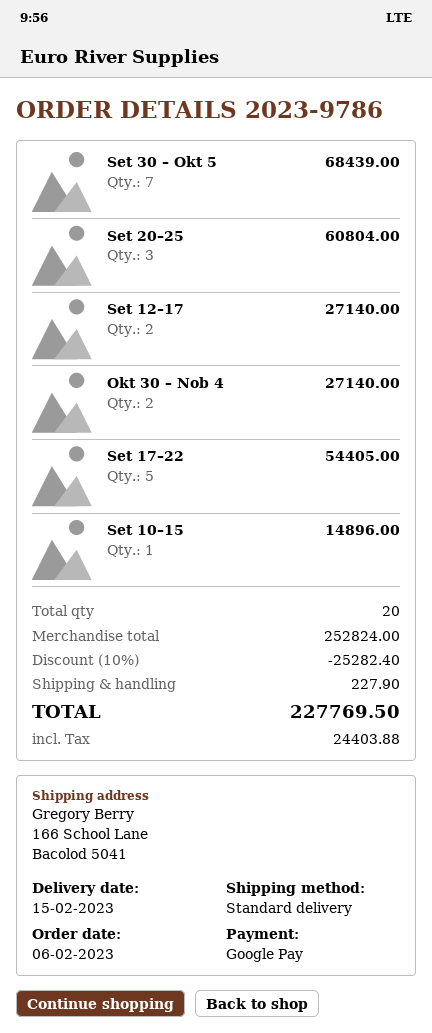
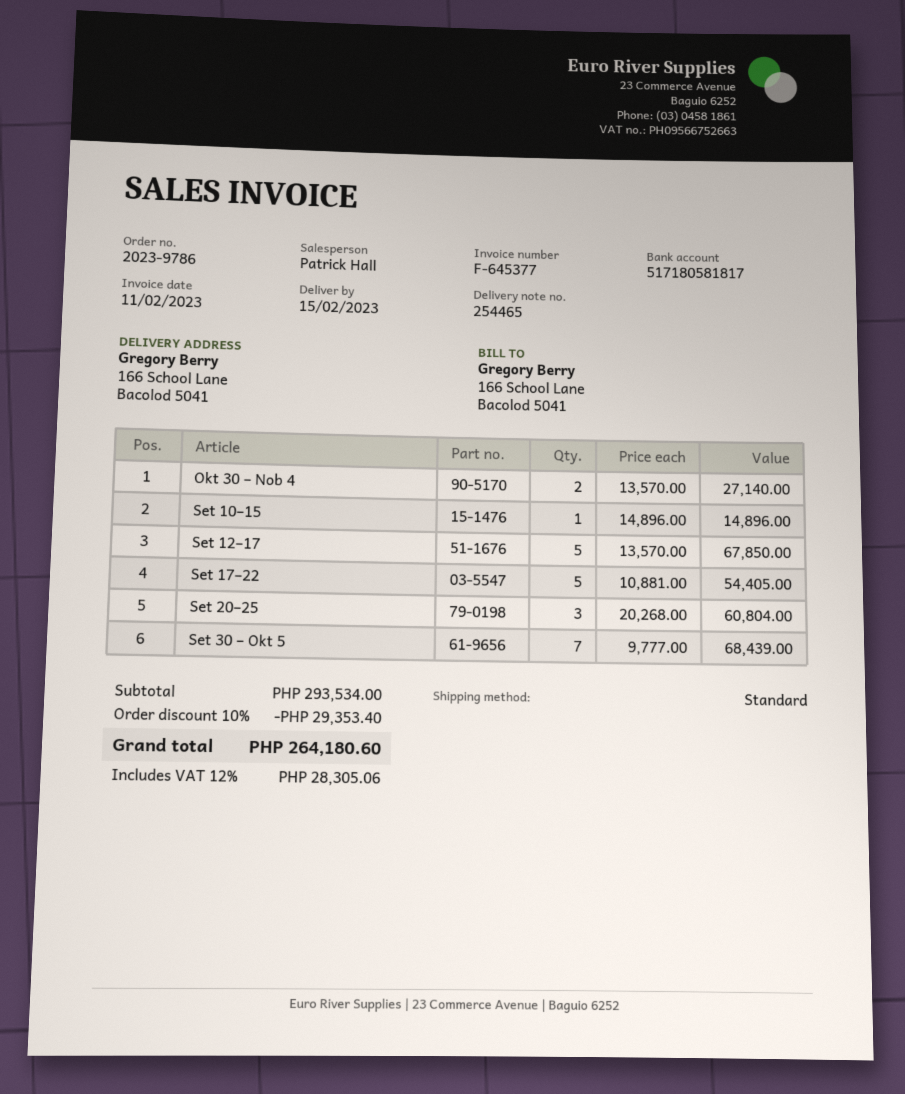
Set 12–17: 2 for 27140.00 -> 5 for 67850.00
subtotal: 252824.00 -> 293534.00
discount: 10% = 25282.40 -> 10% = 29353.40
shipping: 227.90 -> none
tax: 24403.88 -> 28305.06
total: 227769.50 -> 264180.60

